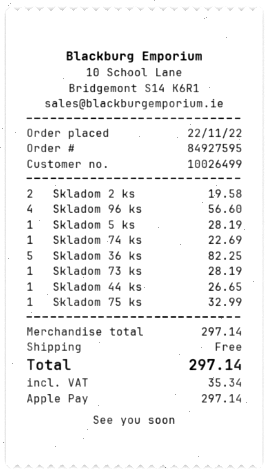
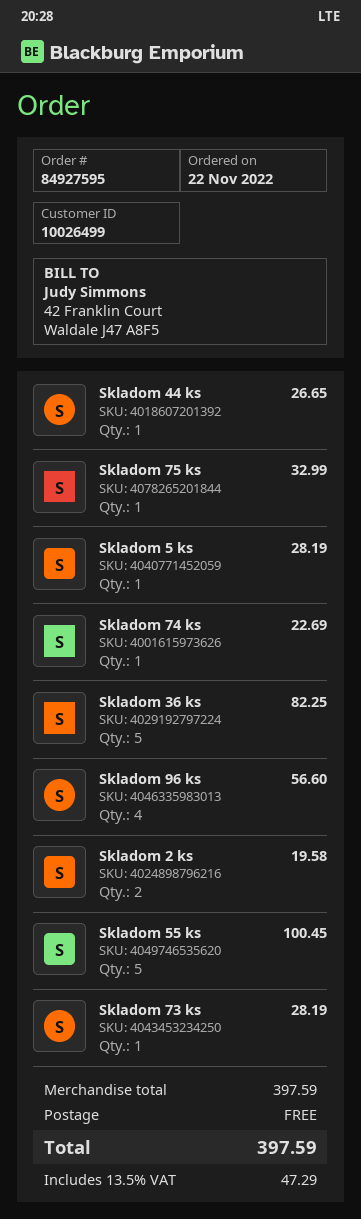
Skladom 55 ks: none -> 5 for 100.45
subtotal: 297.14 -> 397.59
tax: 35.34 -> 47.29
total: 297.14 -> 397.59

